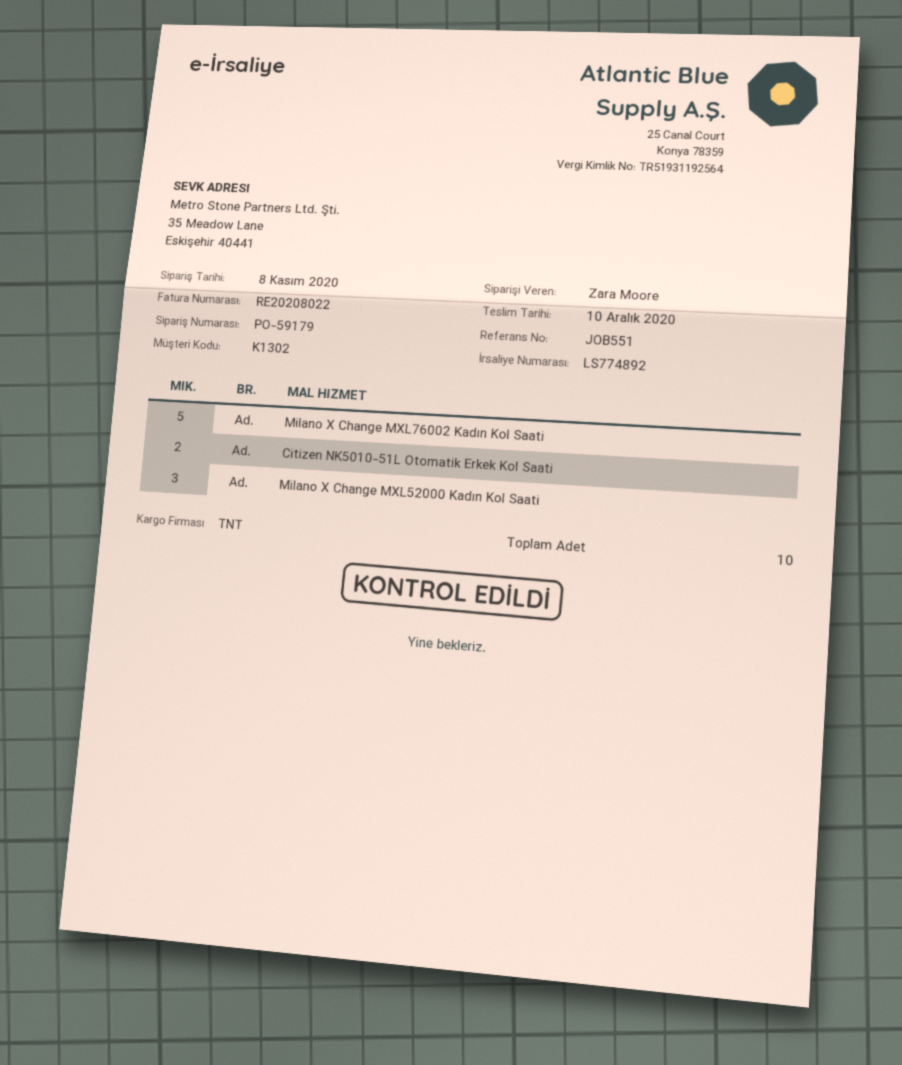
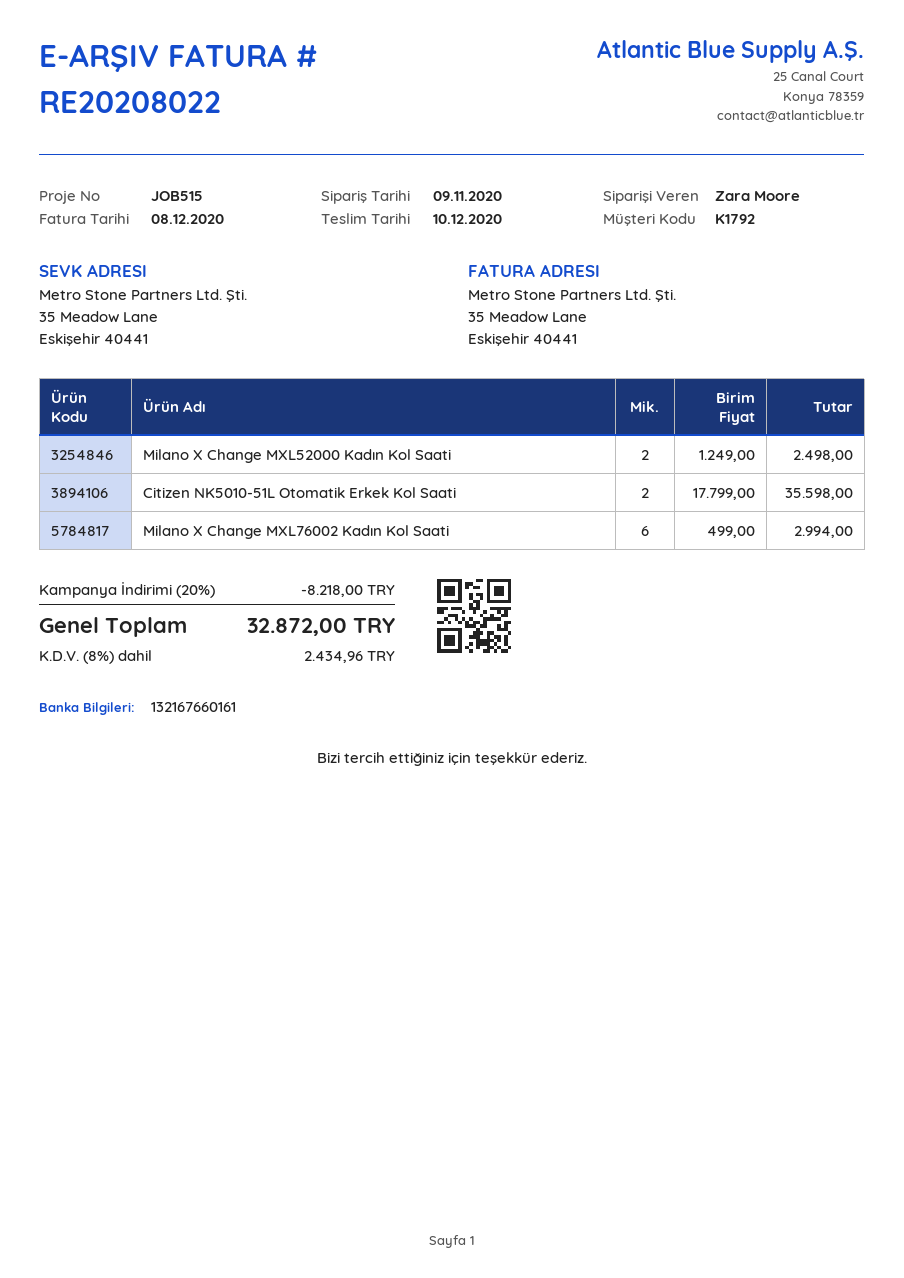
order date: 2020-11-08 -> 2020-11-09
customer number: K1302 -> K1792
reference: JOB551 -> JOB515
Milano X Change MXL76002 Kadın Kol Saati: 5 -> 6
Milano X Change MXL52000 Kadın Kol Saati: 3 -> 2

